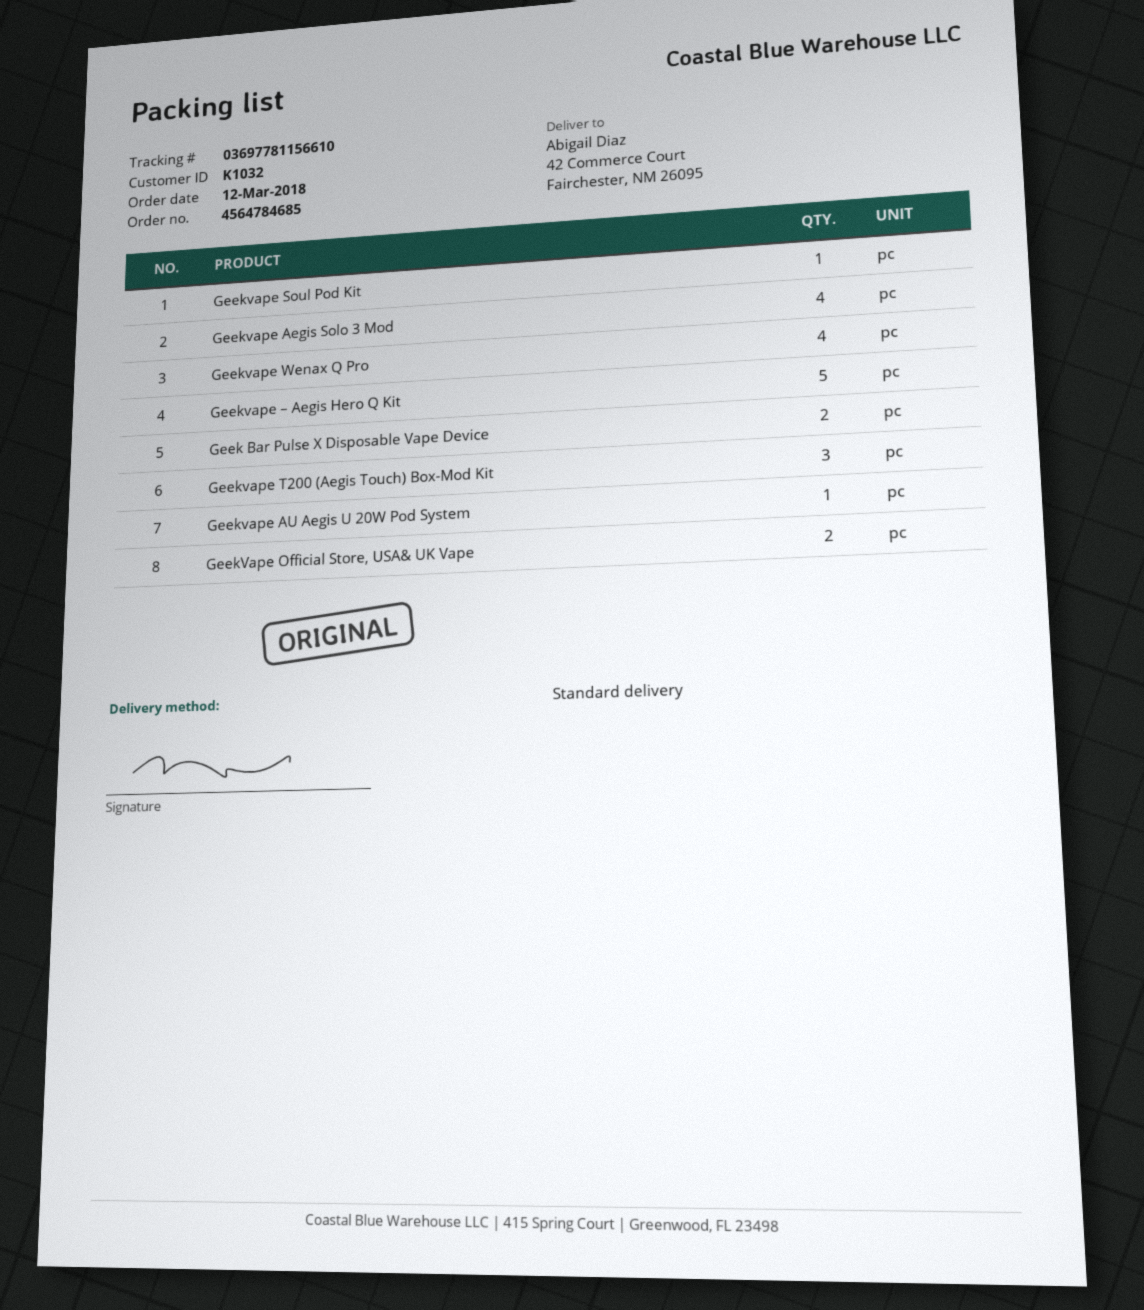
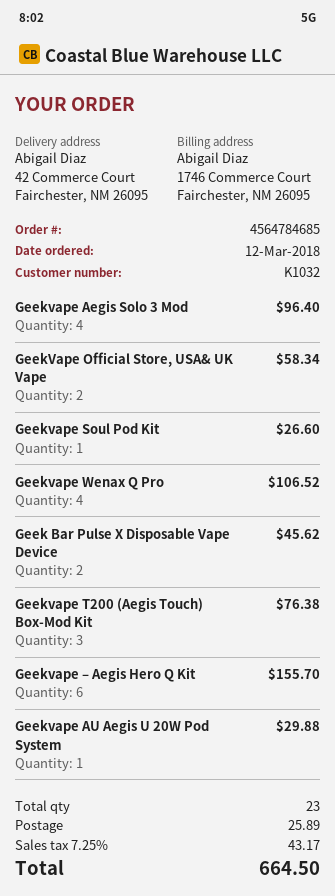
Geekvape – Aegis Hero Q Kit: 5 -> 6

